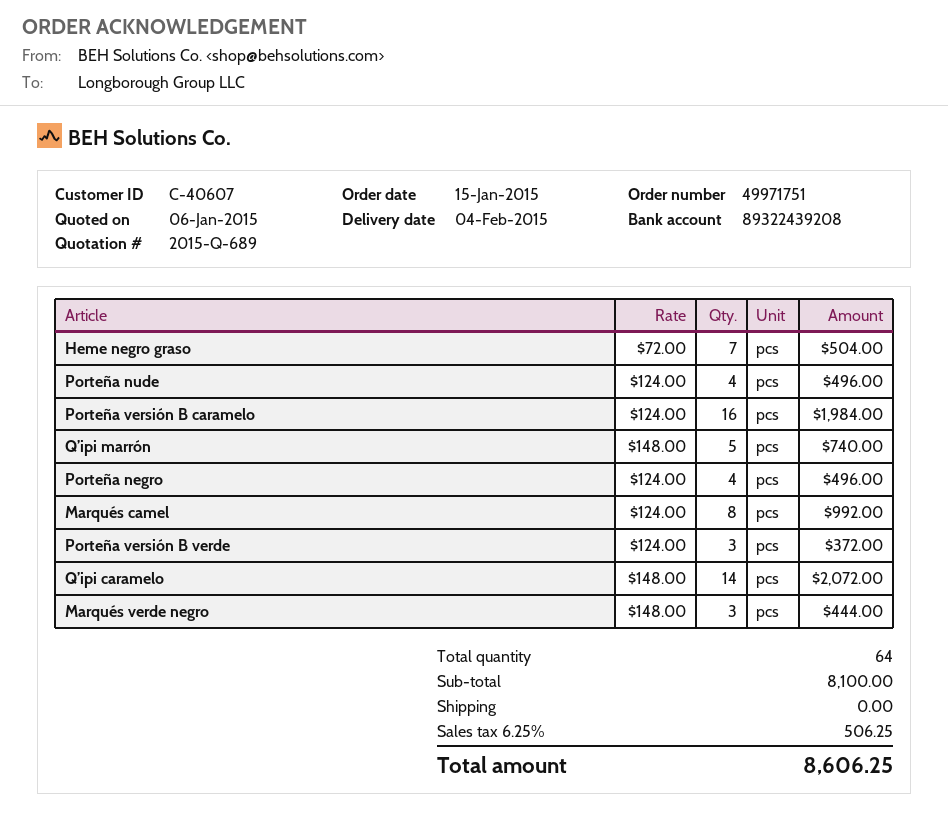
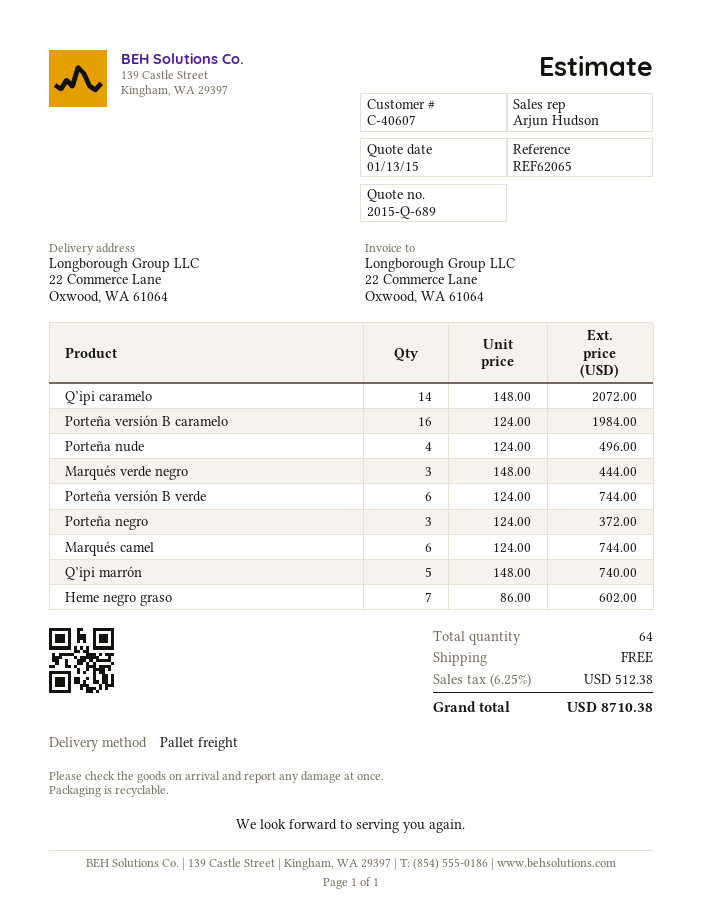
quote date: 2015-01-06 -> 2015-01-13
Heme negro graso: 7 x 72.00 = 504.00 -> 7 x 86.00 = 602.00
Porteña negro: 4 x 124.00 = 496.00 -> 3 x 124.00 = 372.00
Marqués camel: 8 x 124.00 = 992.00 -> 6 x 124.00 = 744.00
Porteña versión B verde: 3 x 124.00 = 372.00 -> 6 x 124.00 = 744.00
tax: 6.25% = 506.25 -> 6.25% = 512.38
total: 8606.25 -> 8710.38

